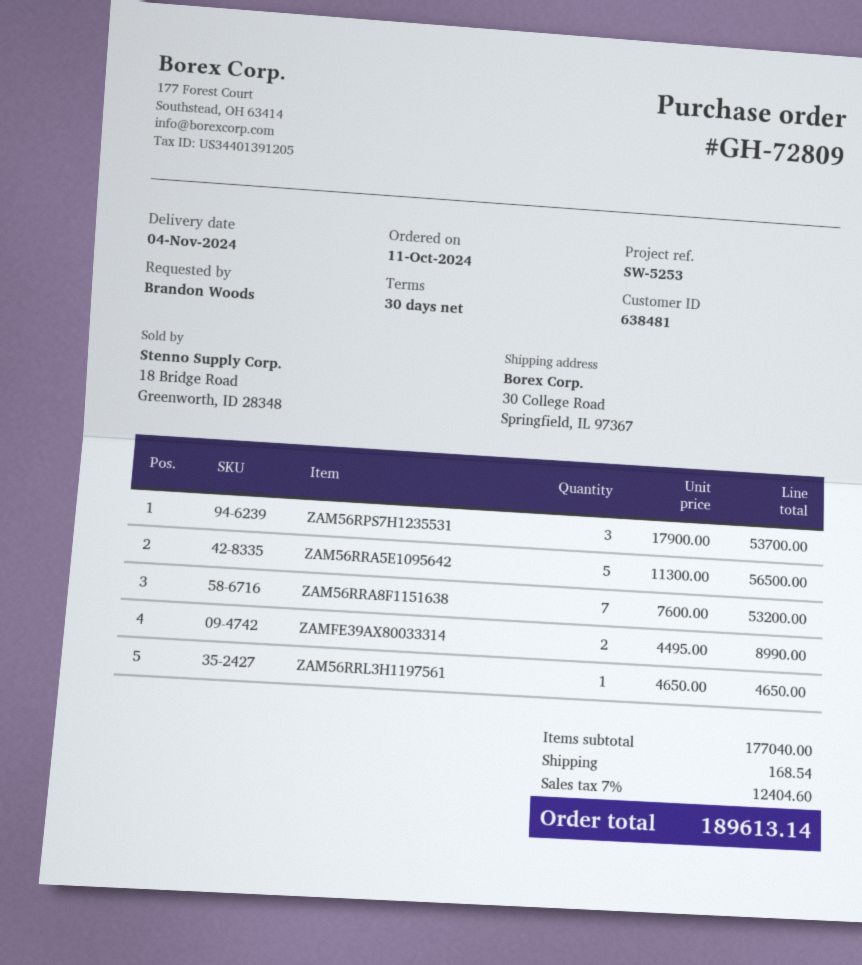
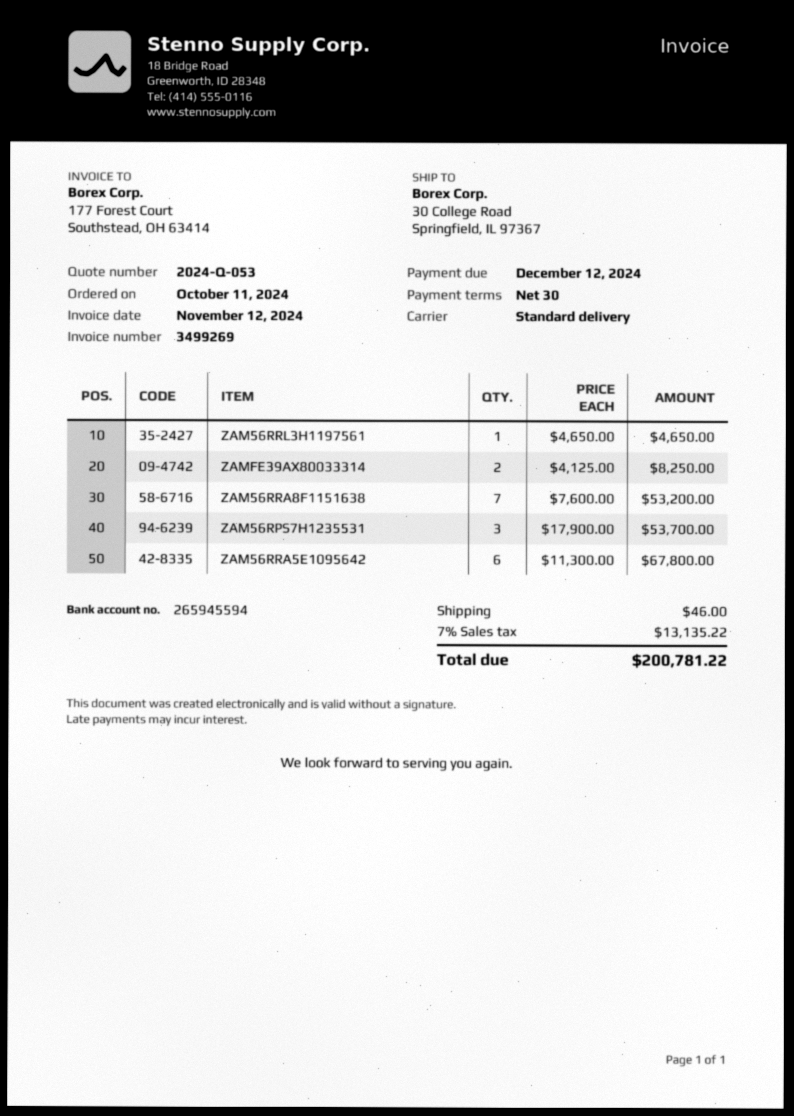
ZAM56RRA5E1095642: 5 x 11300.00 = 56500.00 -> 6 x 11300.00 = 67800.00
ZAMFE39AX80033314: 2 x 4495.00 = 8990.00 -> 2 x 4125.00 = 8250.00
shipping: 168.54 -> 46.00
tax: 7% = 12404.60 -> 7% = 13135.22
total: 189613.14 -> 200781.22

